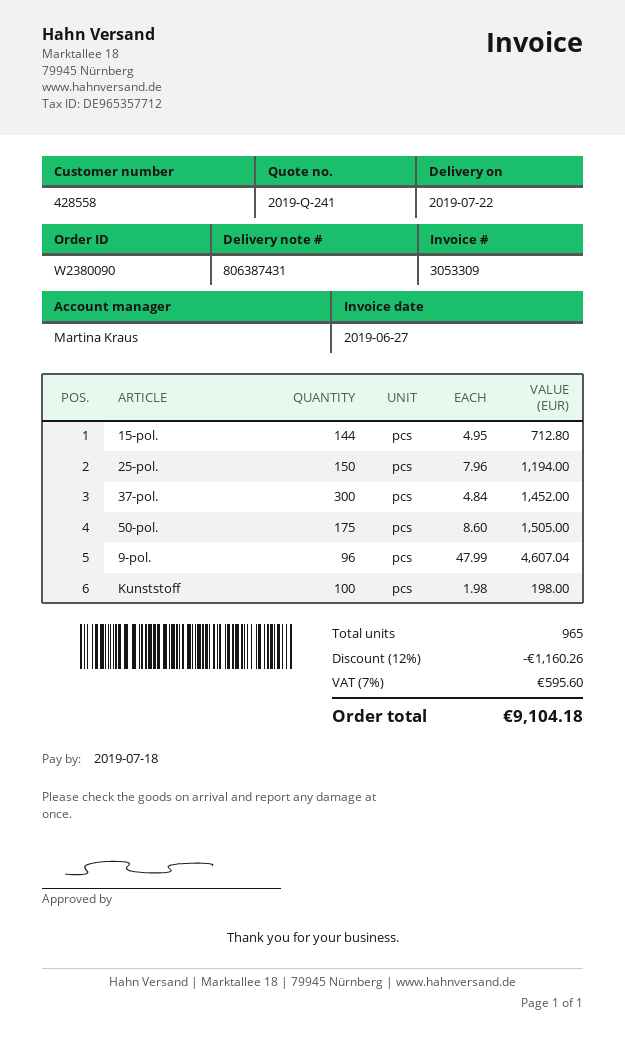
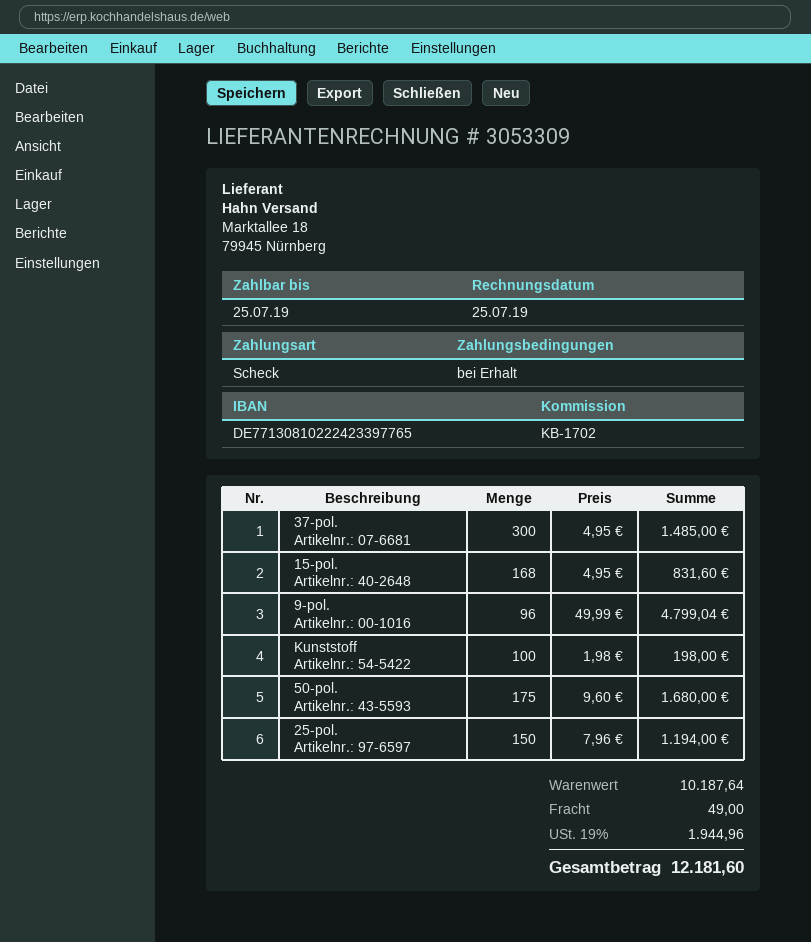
invoice date: 2019-06-27 -> 2019-07-25
due date: 2019-07-18 -> 2019-07-25
15-pol.: 144 x 4.95 = 712.80 -> 168 x 4.95 = 831.60
37-pol.: 300 x 4.84 = 1452.00 -> 300 x 4.95 = 1485.00
50-pol.: 175 x 8.60 = 1505.00 -> 175 x 9.60 = 1680.00
9-pol.: 96 x 47.99 = 4607.04 -> 96 x 49.99 = 4799.04
discount: 12% = 1160.26 -> none
shipping: none -> 49.00
tax: 7% = 595.60 -> 19% = 1944.96
total: 9104.18 -> 12181.60

